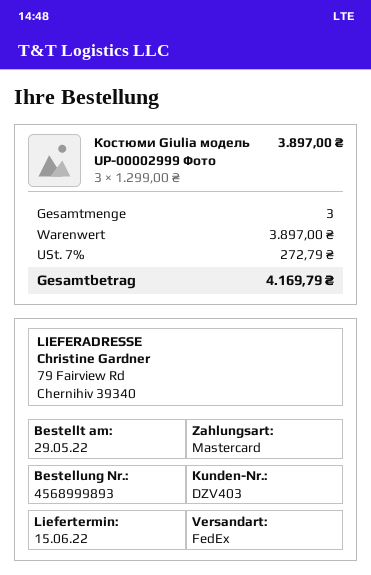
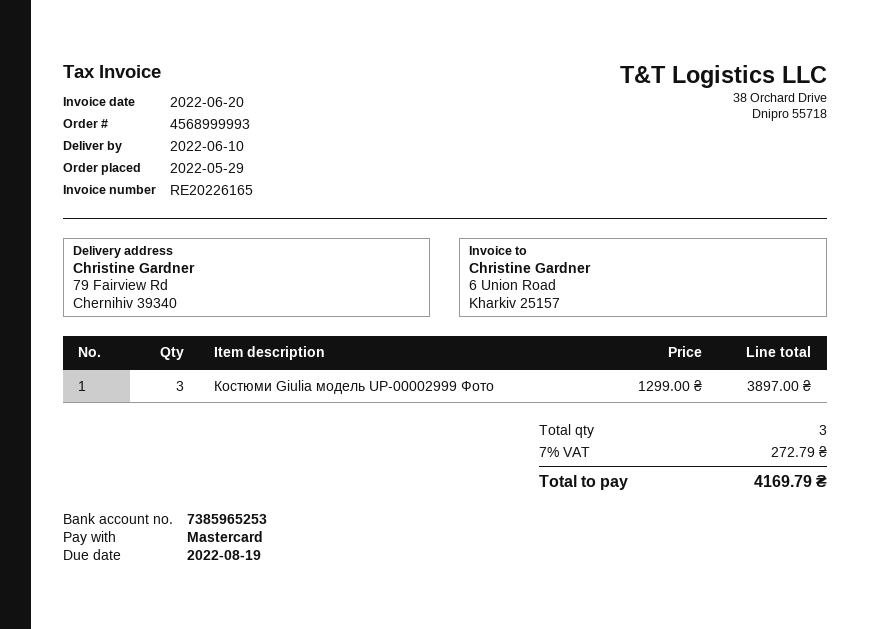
order number: 4568999893 -> 4568999993
delivery date: 2022-06-15 -> 2022-06-10

